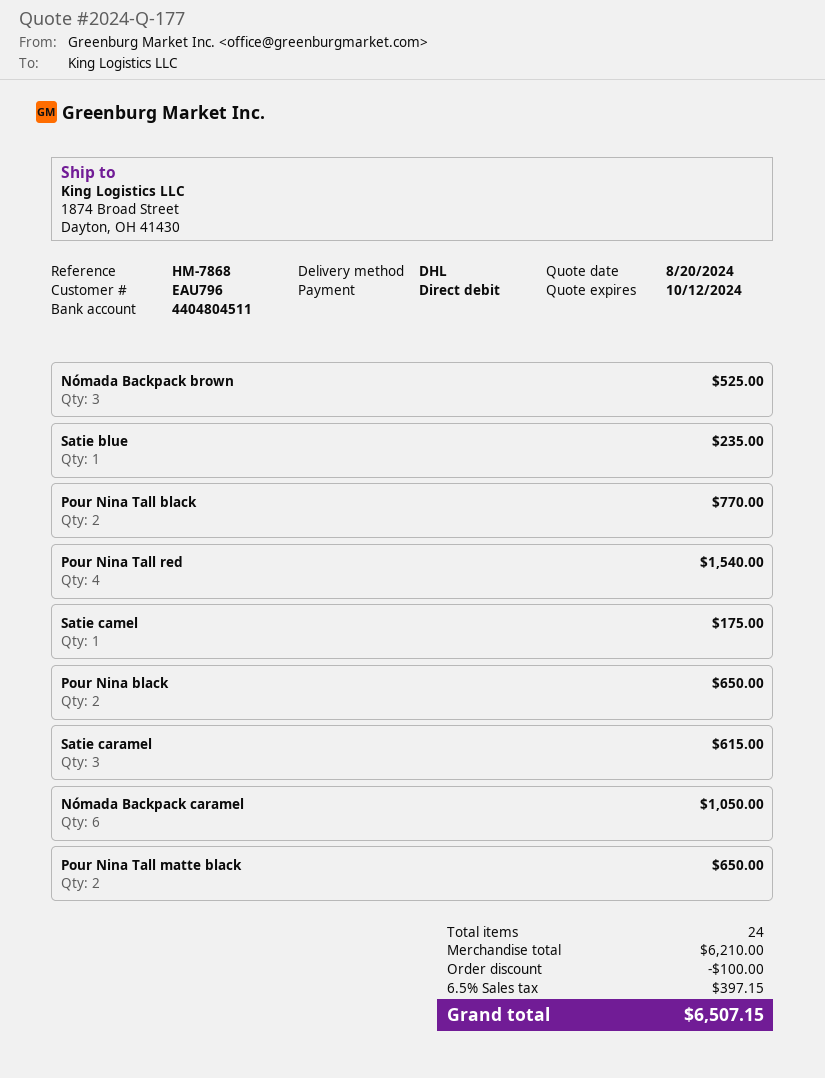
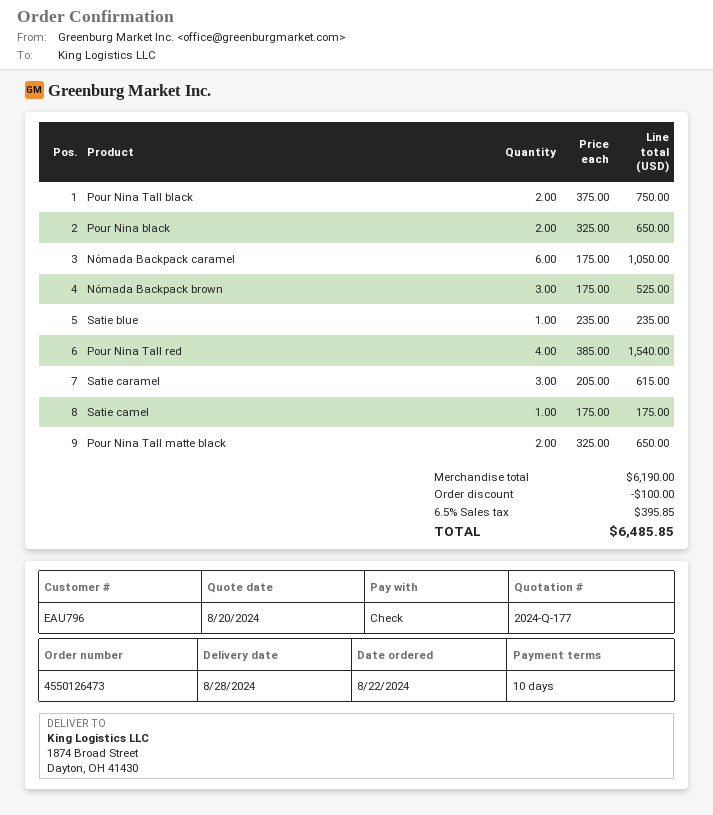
payment method: direct debit -> cheque
Pour Nina Tall black: 2 for 770.00 -> 2 for 750.00
subtotal: 6210.00 -> 6190.00
tax: 6.5% = 397.15 -> 6.5% = 395.85
total: 6507.15 -> 6485.85

